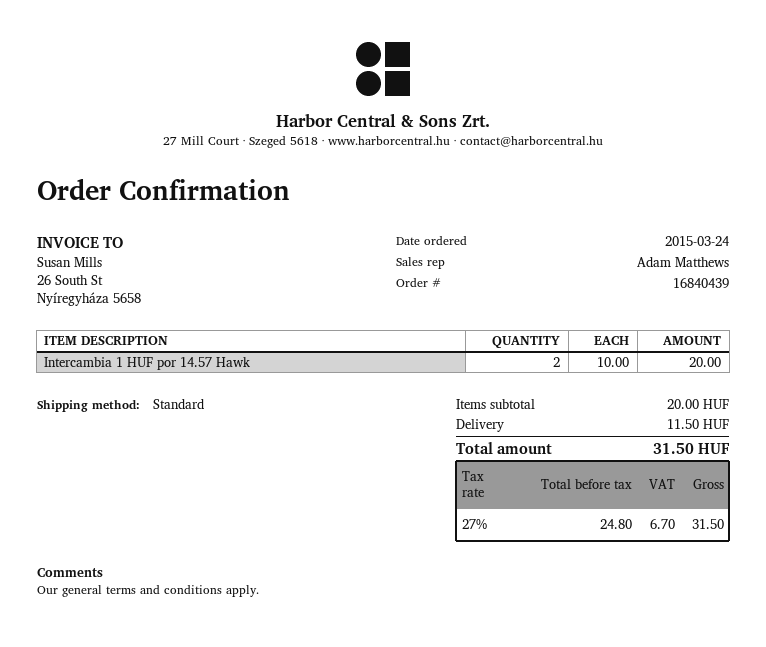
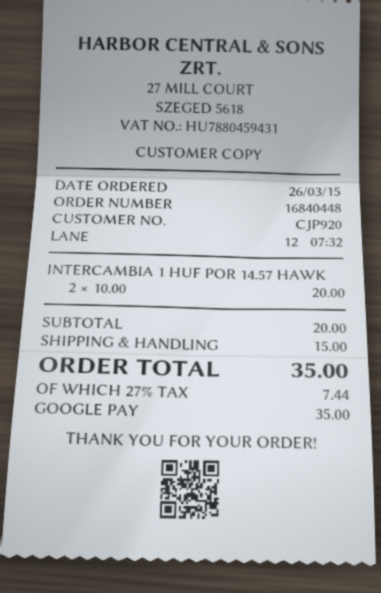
order number: 16840439 -> 16840448
order date: 2015-03-24 -> 2015-03-26
shipping: 11.50 -> 15.00
tax: 27% = 6.70 -> 27% = 7.44
total: 31.50 -> 35.00

